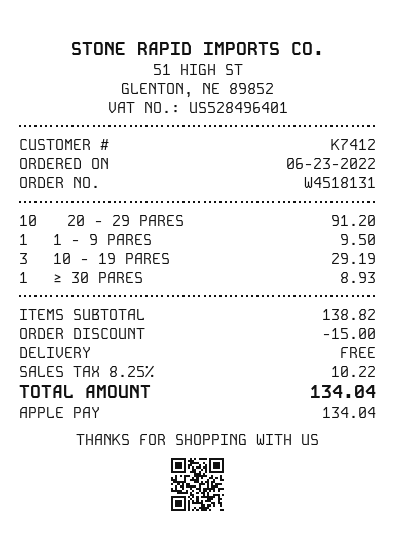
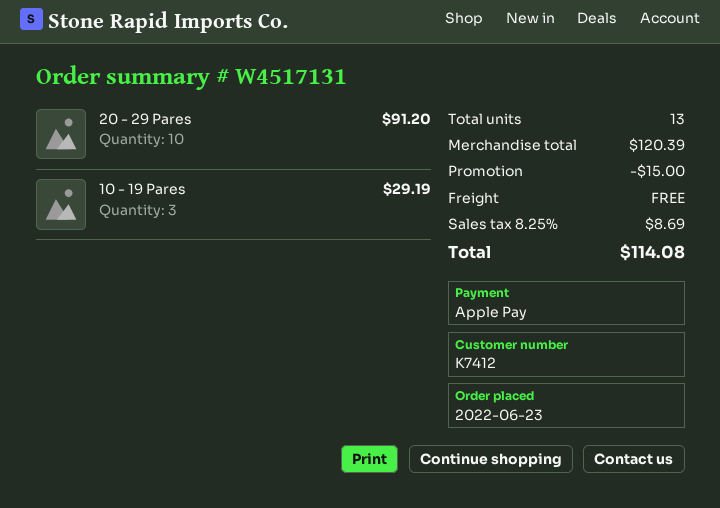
order number: W4518131 -> W4517131
1 - 9 PARES: 1 for 9.50 -> none
≥ 30 PARES: 1 for 8.93 -> none
subtotal: 138.82 -> 120.39
tax: 8.25% = 10.22 -> 8.25% = 8.69
total: 134.04 -> 114.08

